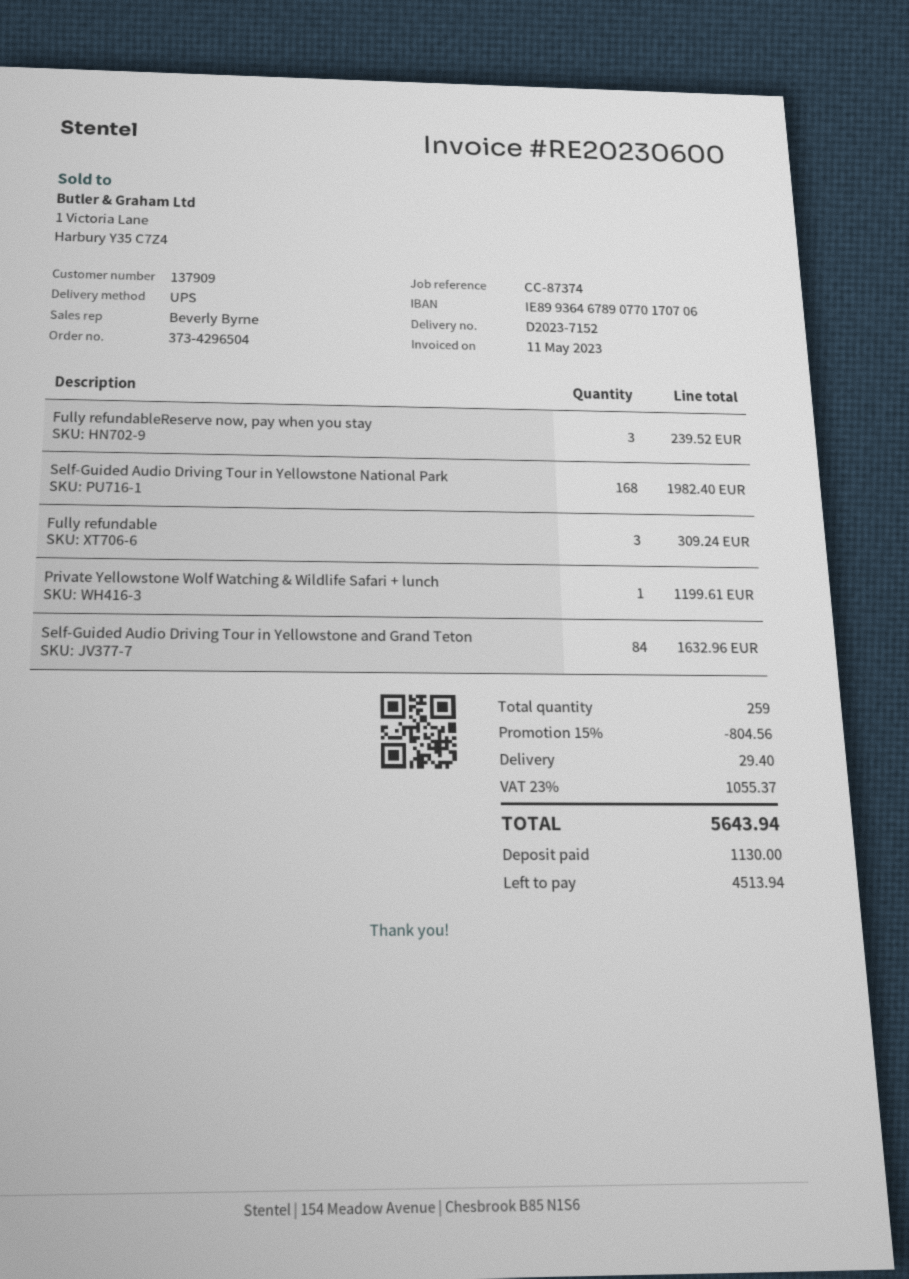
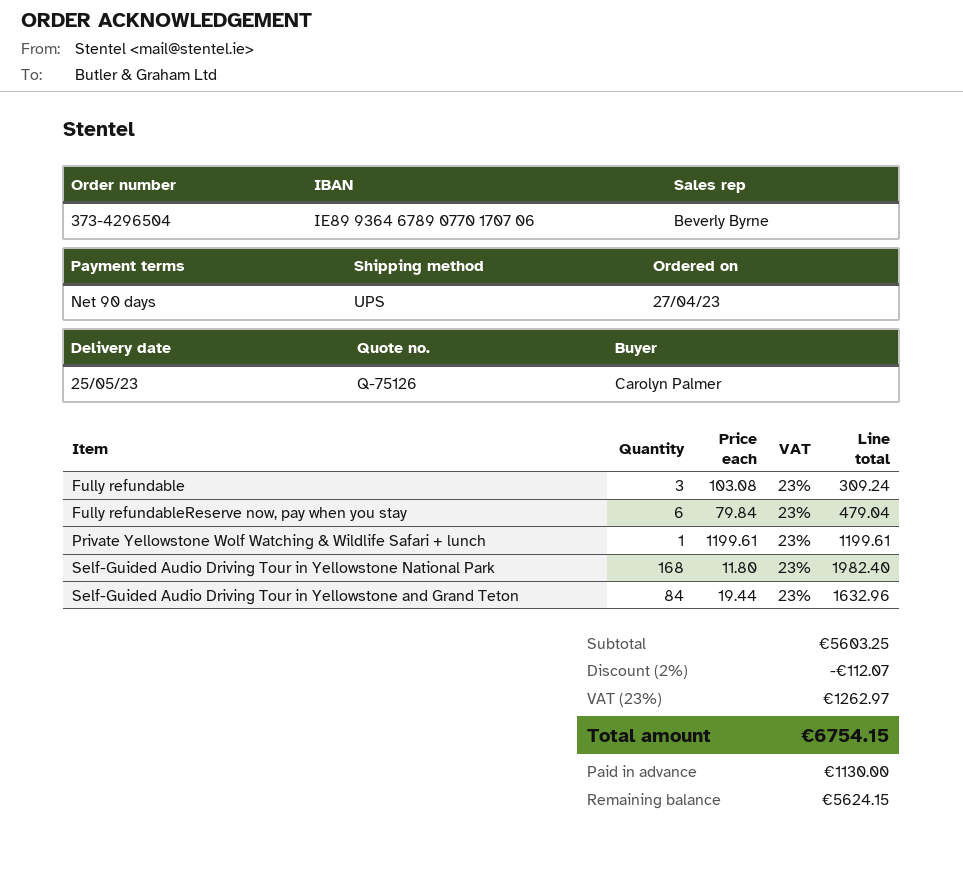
Fully refundableReserve now, pay when you stay: 3 for 239.52 -> 6 for 479.04
discount: 15% = 804.56 -> 2% = 112.07
shipping: 29.40 -> none
tax: 23% = 1055.37 -> 23% = 1262.97
total: 5643.94 -> 6754.15
balance: 4513.94 -> 5624.15

